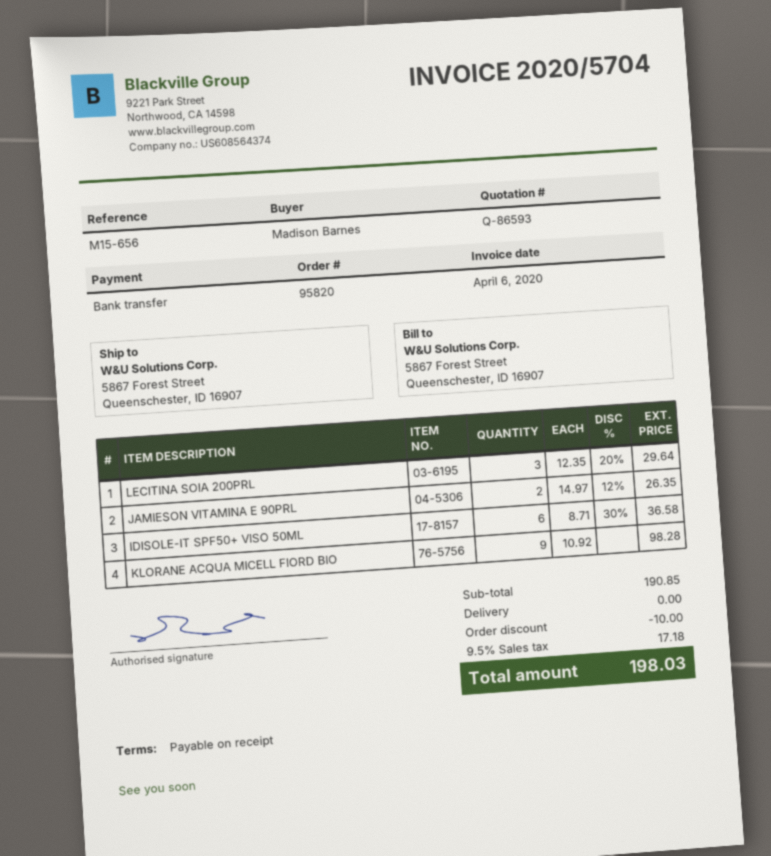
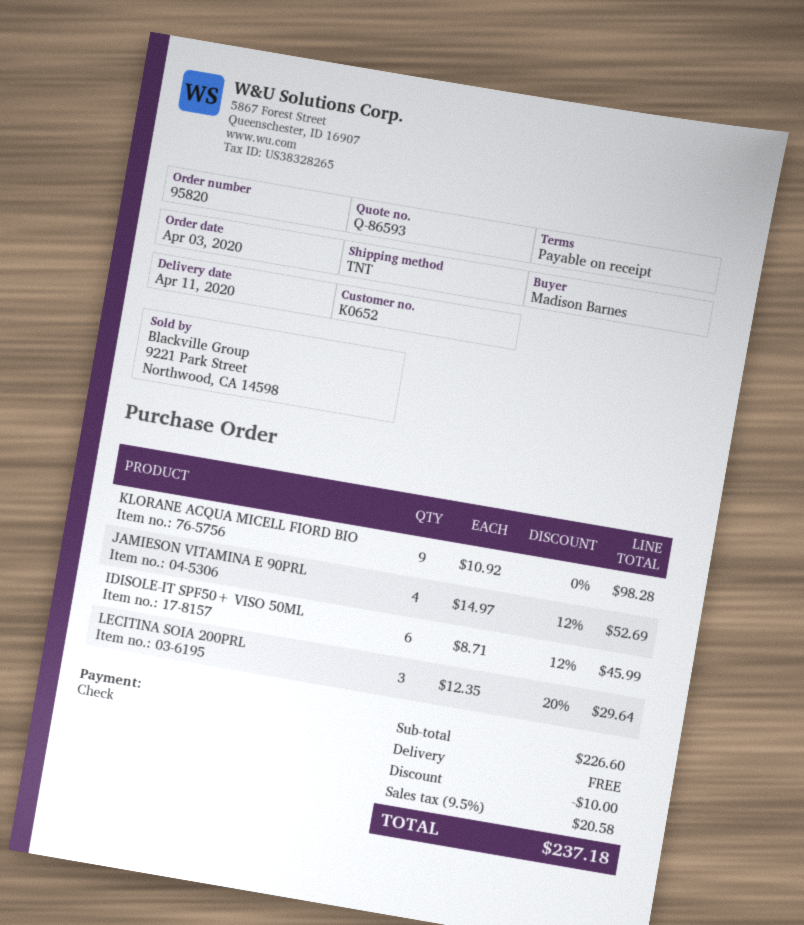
payment method: bank transfer -> cheque
JAMIESON VITAMINA E 90PRL: 2 x 14.97 - 12% = 26.35 -> 4 x 14.97 - 12% = 52.69
IDISOLE-IT SPF50+ VISO 50ML: 6 x 8.71 - 30% = 36.58 -> 6 x 8.71 - 12% = 45.99
subtotal: 190.85 -> 226.60
tax: 9.5% = 17.18 -> 9.5% = 20.58
total: 198.03 -> 237.18

